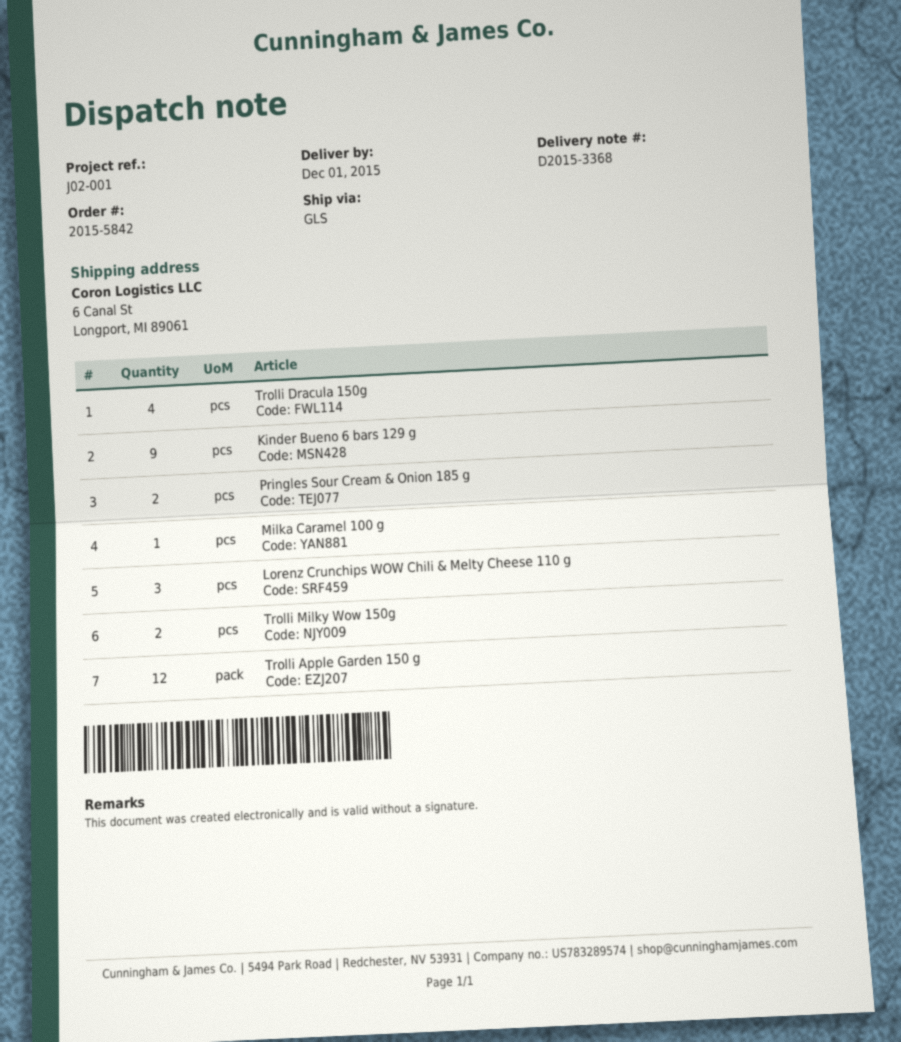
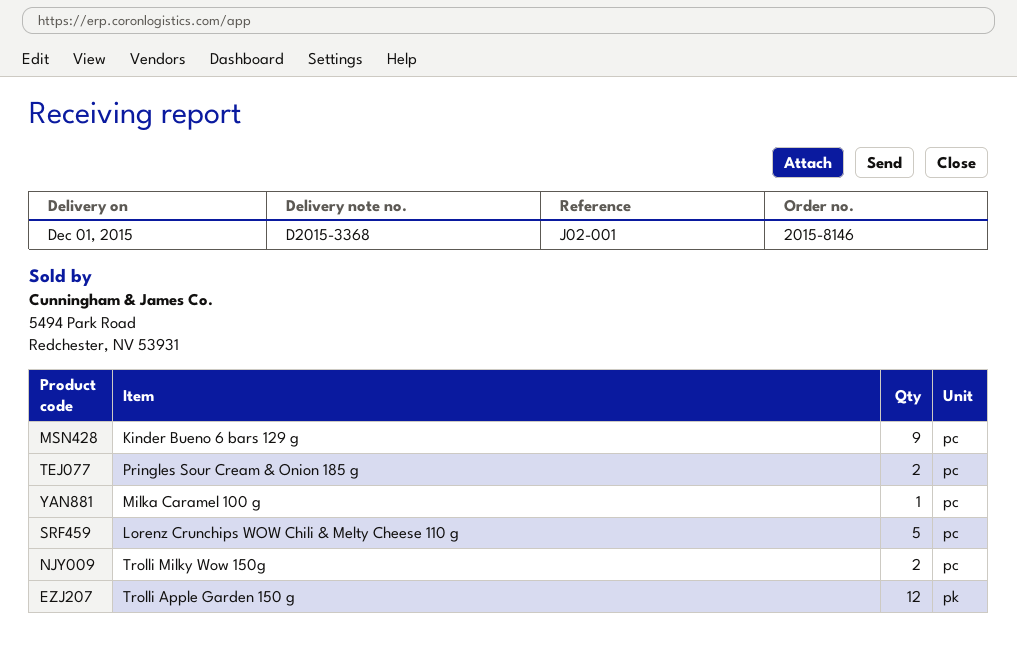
order number: 2015-5842 -> 2015-8146
Trolli Dracula 150g: 4 -> none
Lorenz Crunchips WOW Chili & Melty Cheese 110 g: 3 -> 5

